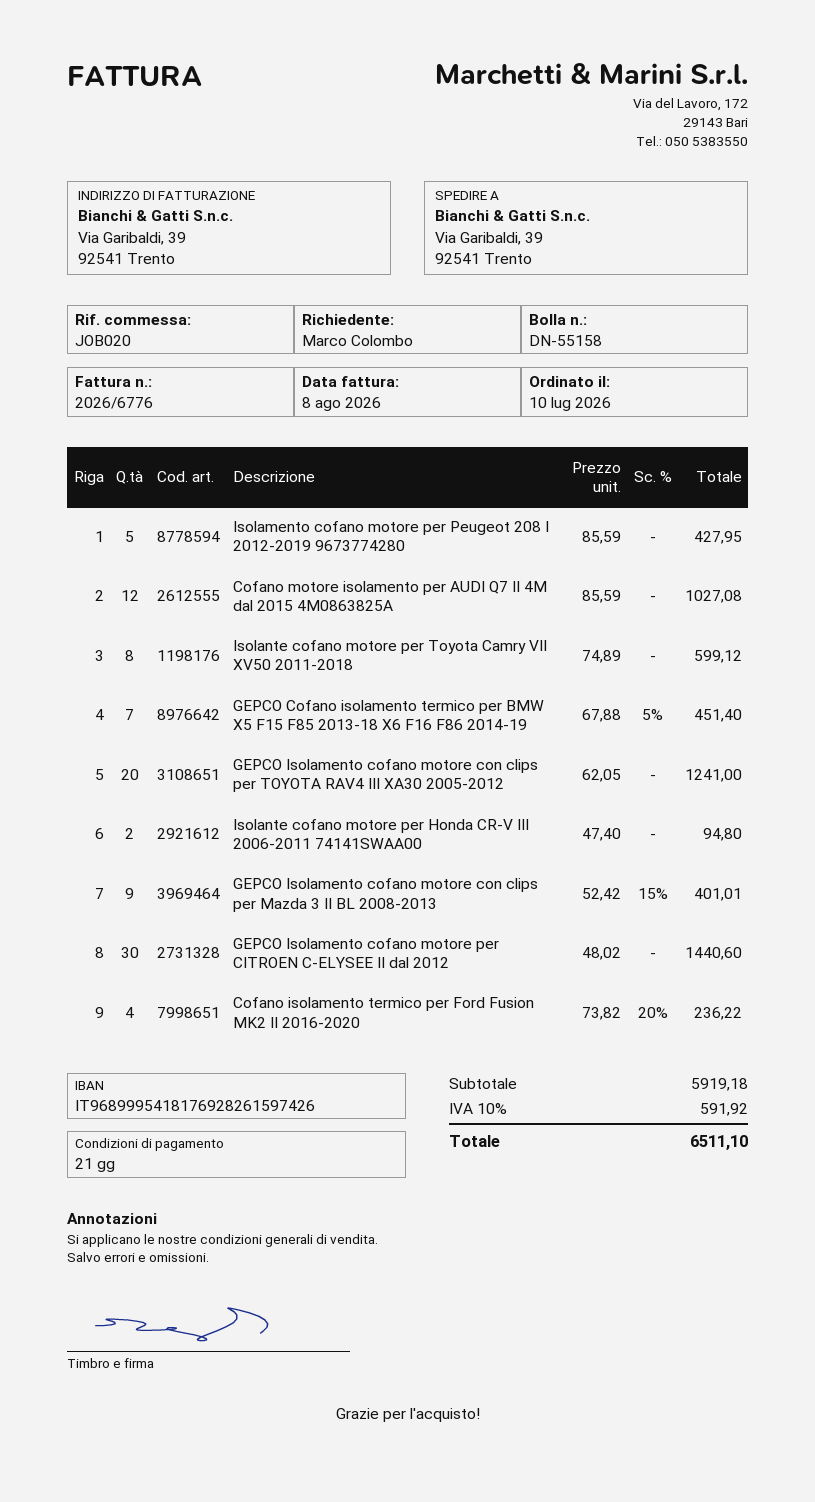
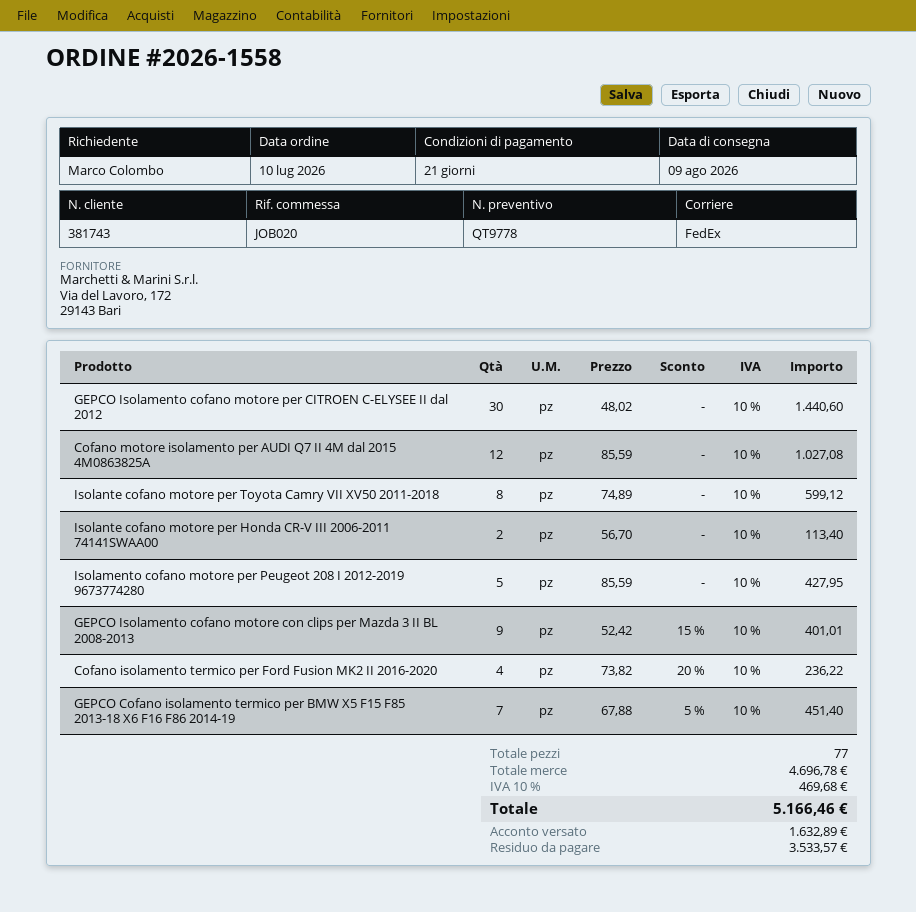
GEPCO Isolamento cofano motore con clips per TOYOTA RAV4 III XA30 2005-2012: 20 x 62.05 = 1241.00 -> none
Isolante cofano motore per Honda CR-V III 2006-2011 74141SWAA00: 2 x 47.40 = 94.80 -> 2 x 56.70 = 113.40
subtotal: 5919.18 -> 4696.78
tax: 10% = 591.92 -> 10% = 469.68
total: 6511.10 -> 5166.46

